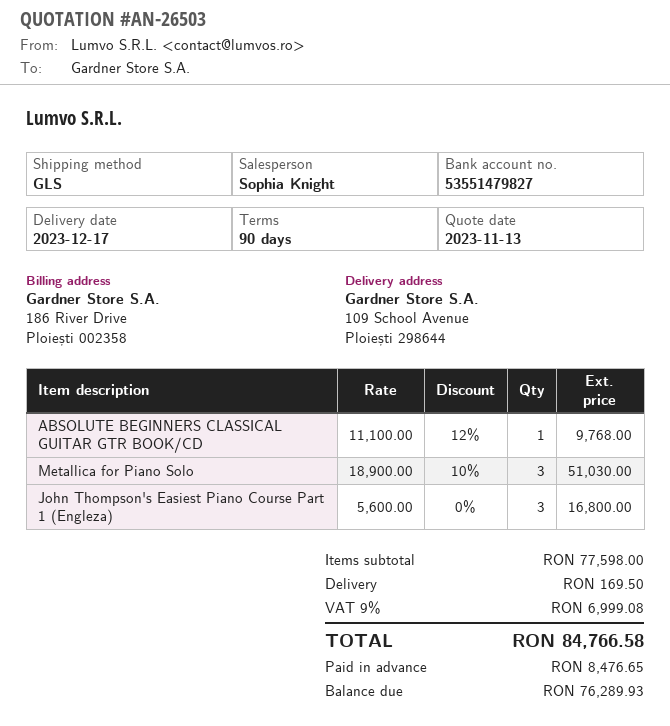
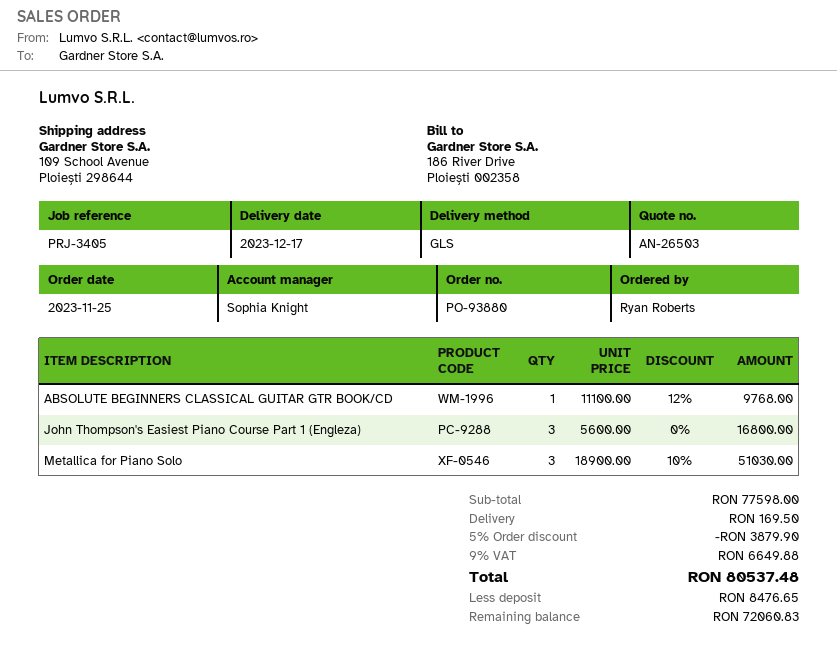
discount: none -> 5% = 3879.90
tax: 9% = 6999.08 -> 9% = 6649.88
total: 84766.58 -> 80537.48
balance: 76289.93 -> 72060.83

